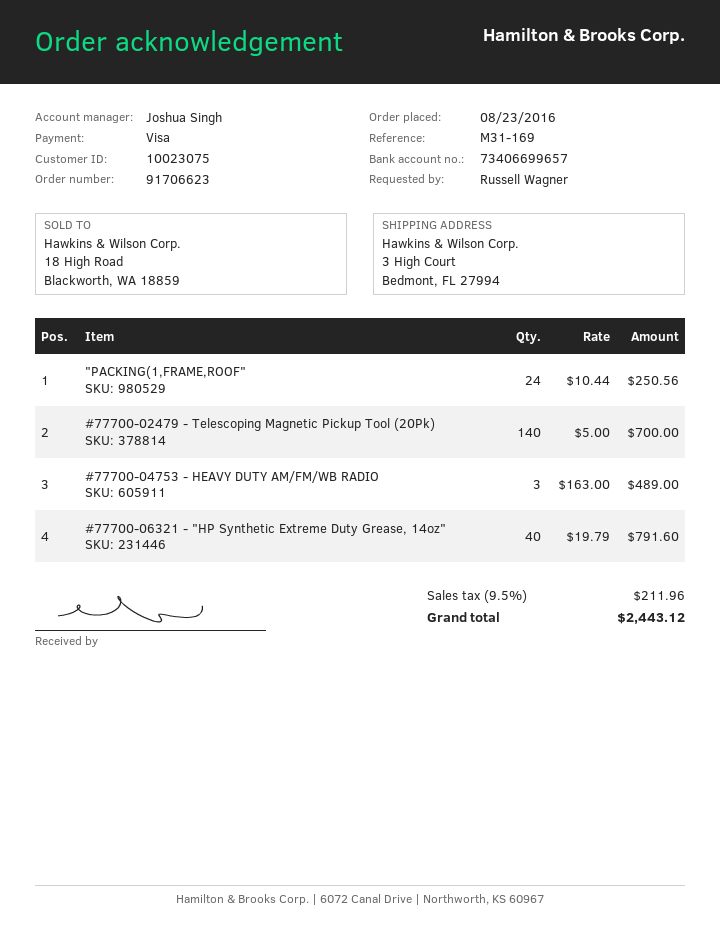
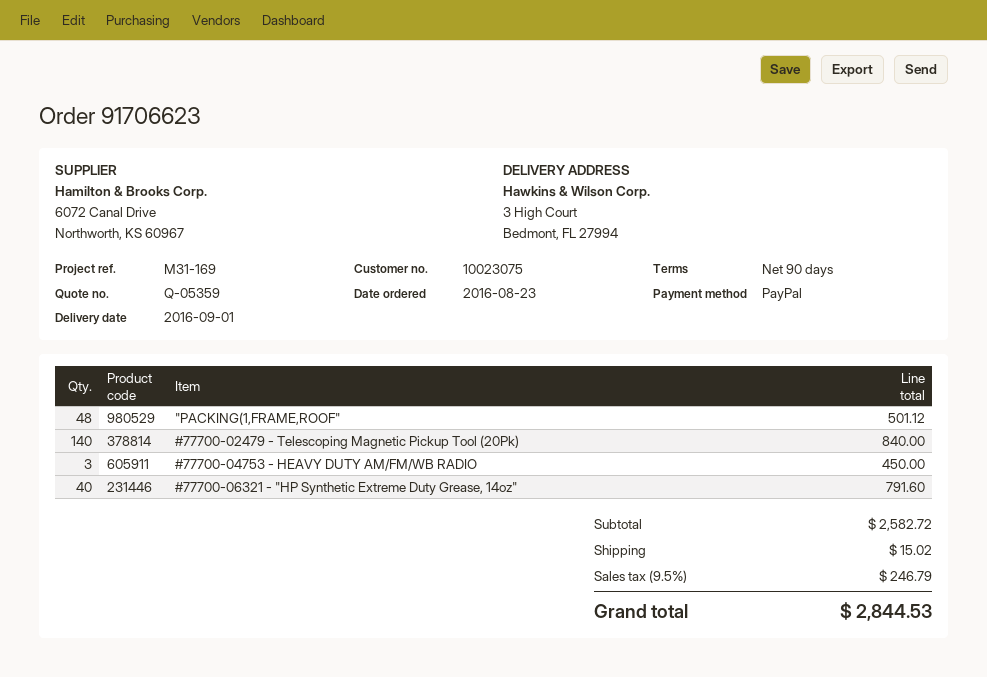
payment method: Visa -> PayPal
"PACKING(1,FRAME,ROOF": 24 for 250.56 -> 48 for 501.12
#77700-02479 - Telescoping Magnetic Pickup Tool (20Pk): 140 for 700.00 -> 140 for 840.00
#77700-04753 - HEAVY DUTY AM/FM/WB RADIO: 3 for 489.00 -> 3 for 450.00
shipping: none -> 15.02
tax: 9.5% = 211.96 -> 9.5% = 246.79
total: 2443.12 -> 2844.53

